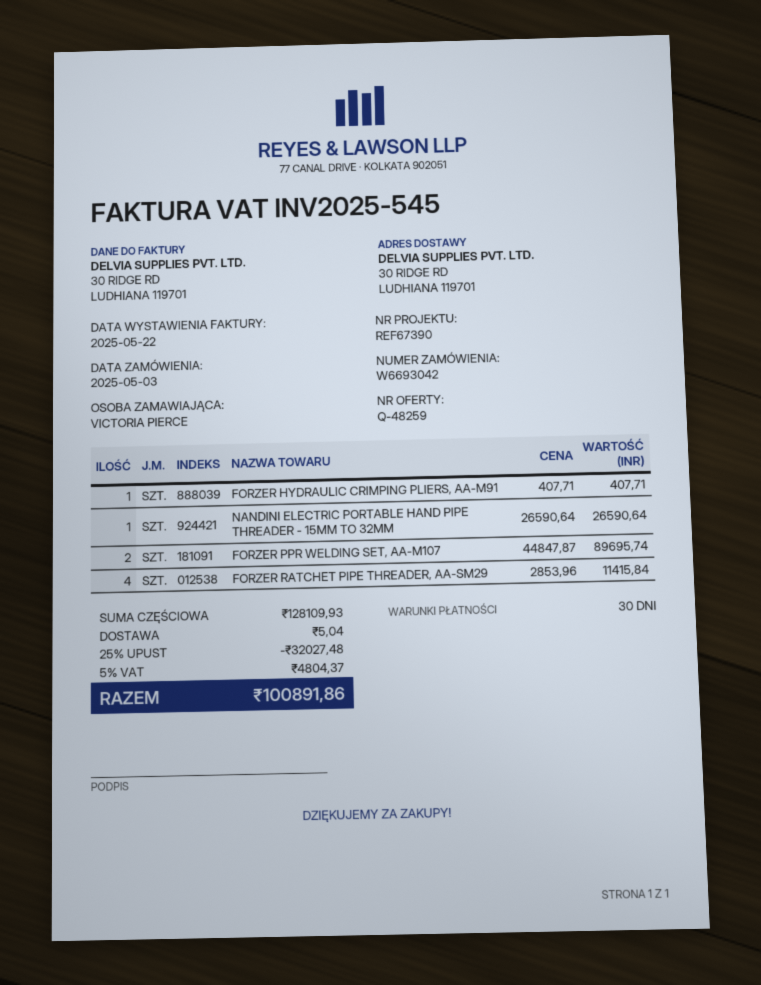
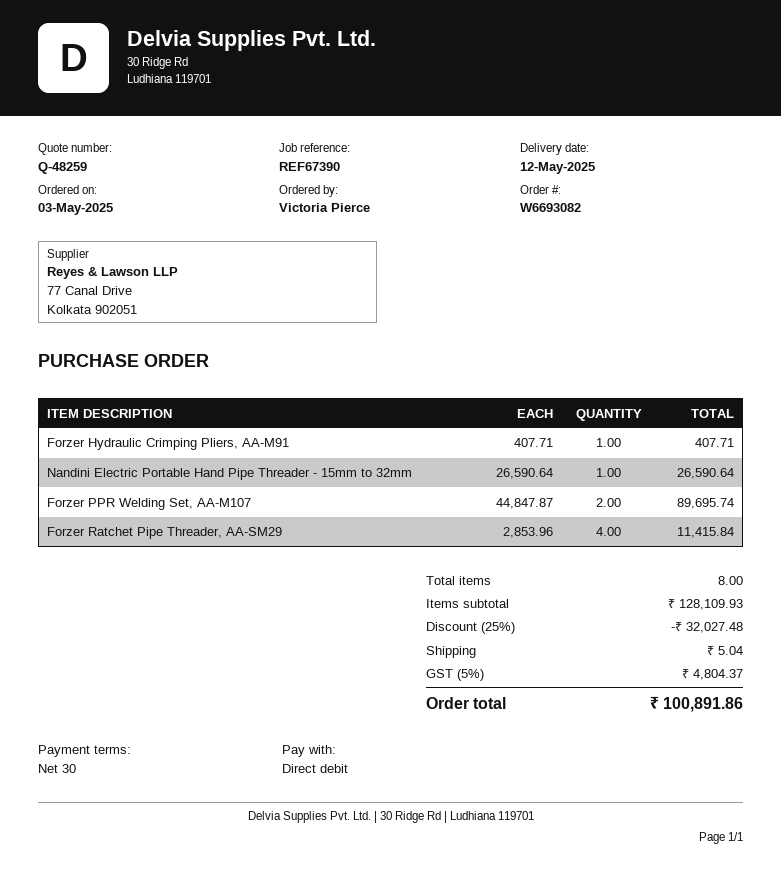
order number: W6693042 -> W6693082

